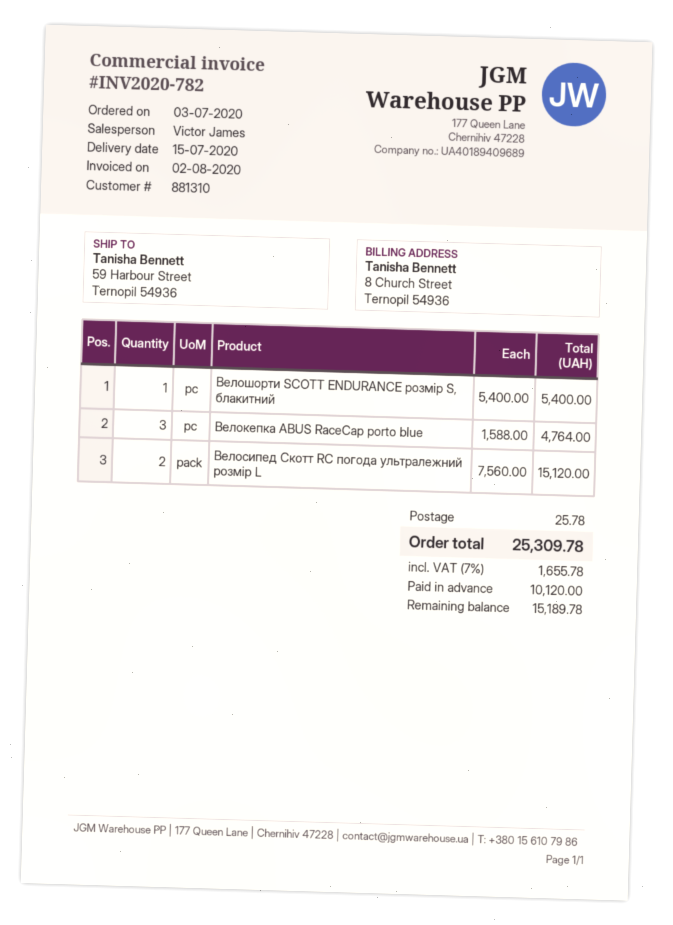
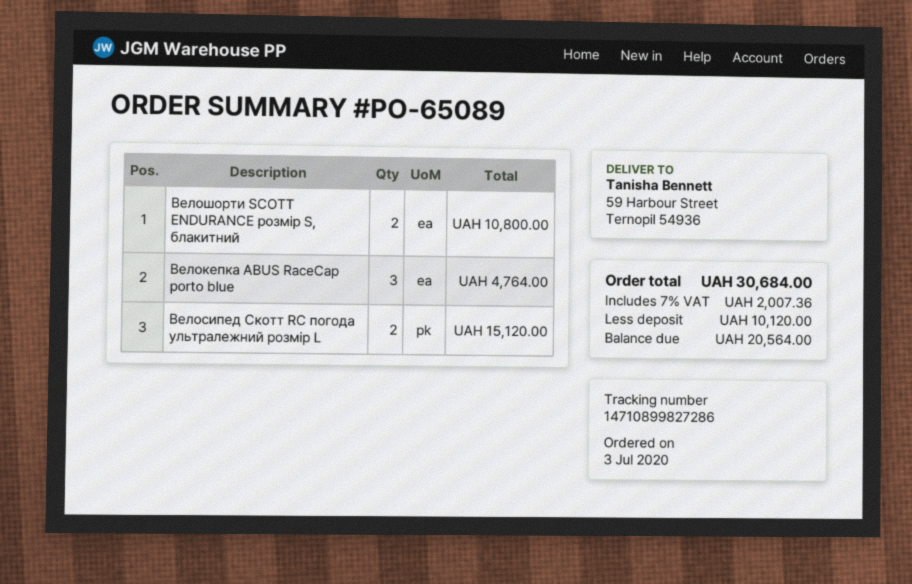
Велошорти SCOTT ENDURANCE розмір S, блакитний: 1 for 5400.00 -> 2 for 10800.00
shipping: 25.78 -> none
tax: 7% = 1655.78 -> 7% = 2007.36
total: 25309.78 -> 30684.00
balance: 15189.78 -> 20564.00

